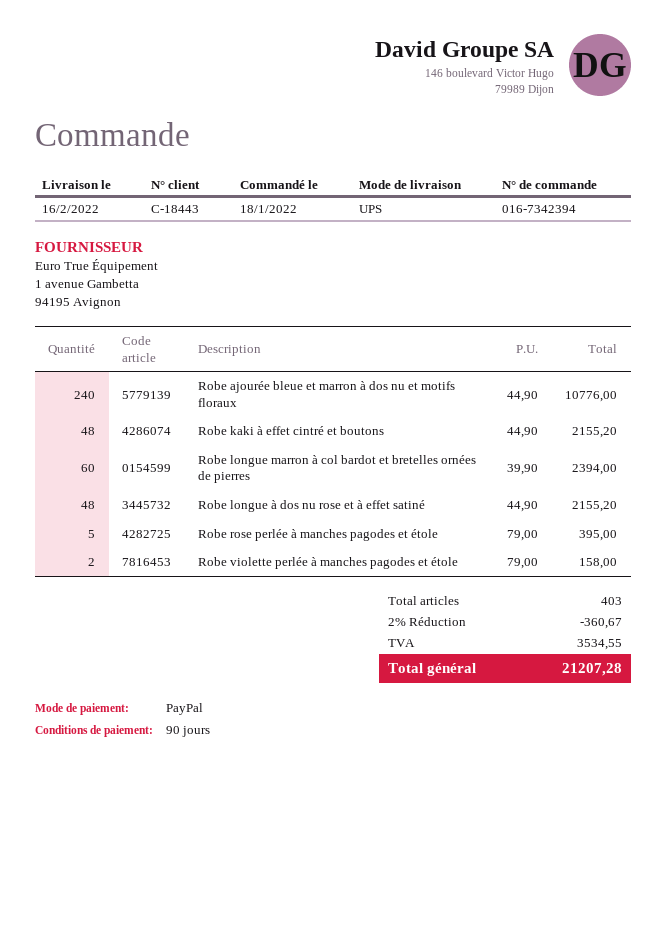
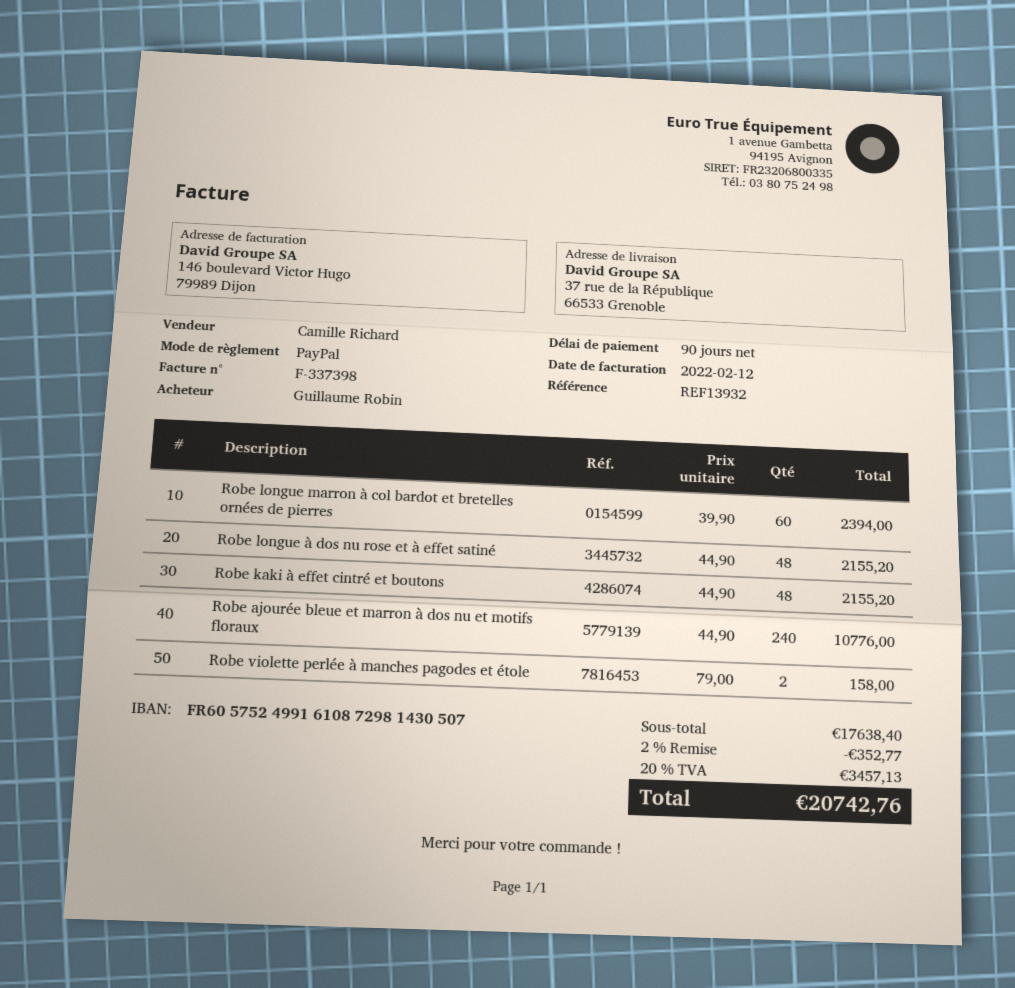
Robe rose perlée à manches pagodes et étole: 5 x 79.00 = 395.00 -> none
discount: 2% = 360.67 -> 2% = 352.77
tax: 3534.55 -> 3457.13
total: 21207.28 -> 20742.76

